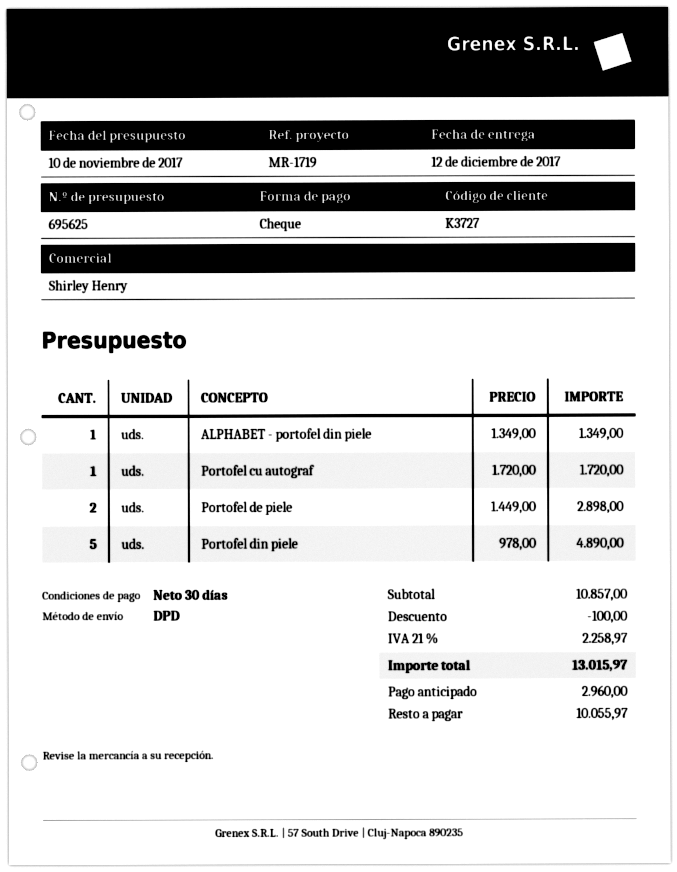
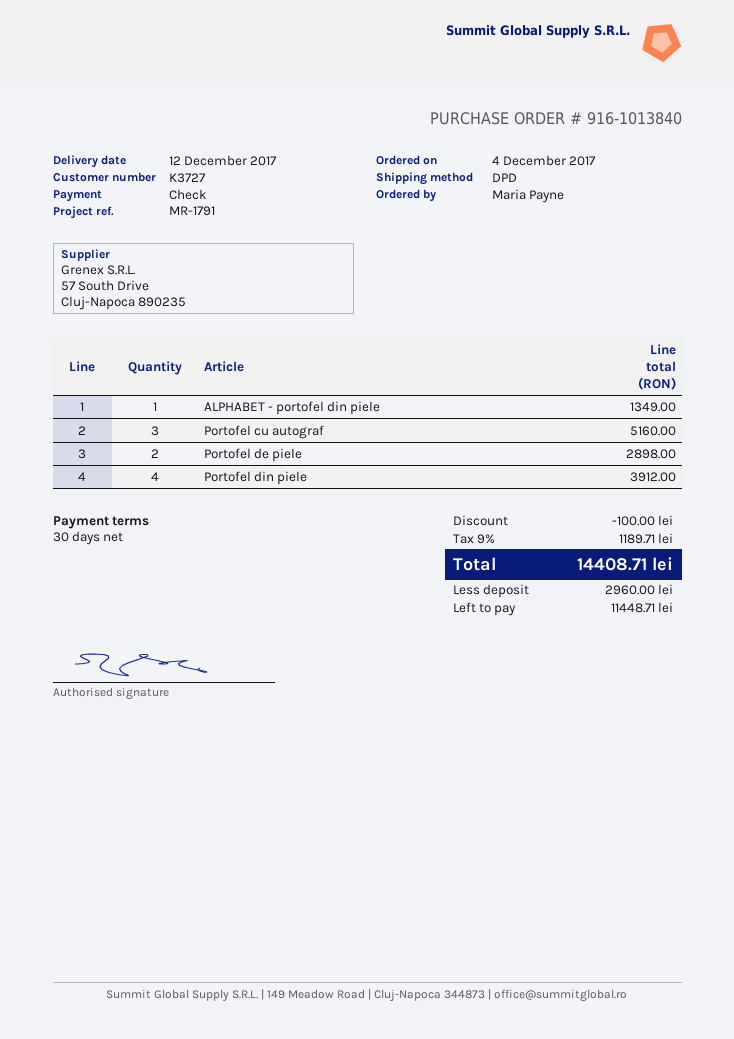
reference: MR-1719 -> MR-1791
Portofel cu autograf: 1 for 1720.00 -> 3 for 5160.00
Portofel din piele: 5 for 4890.00 -> 4 for 3912.00
tax: 21% = 2258.97 -> 9% = 1189.71
total: 13015.97 -> 14408.71
balance: 10055.97 -> 11448.71

